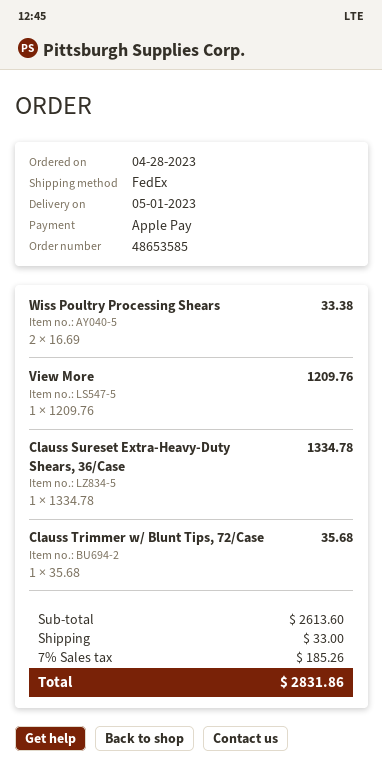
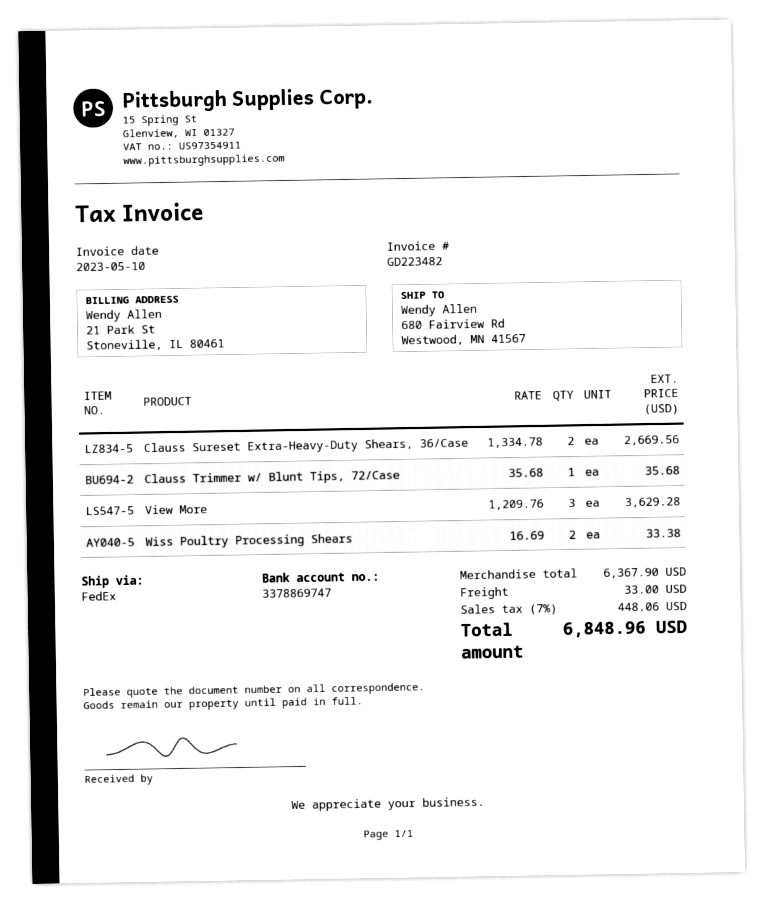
View More: 1 x 1209.76 = 1209.76 -> 3 x 1209.76 = 3629.28
Clauss Sureset Extra-Heavy-Duty Shears, 36/Case: 1 x 1334.78 = 1334.78 -> 2 x 1334.78 = 2669.56
subtotal: 2613.60 -> 6367.90
tax: 7% = 185.26 -> 7% = 448.06
total: 2831.86 -> 6848.96

